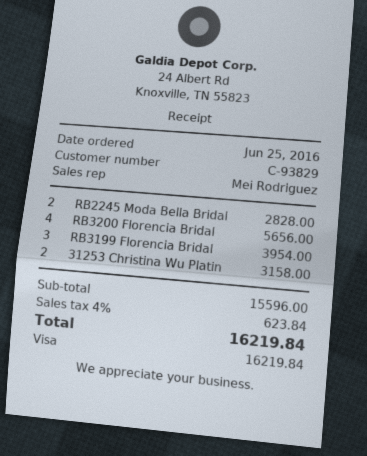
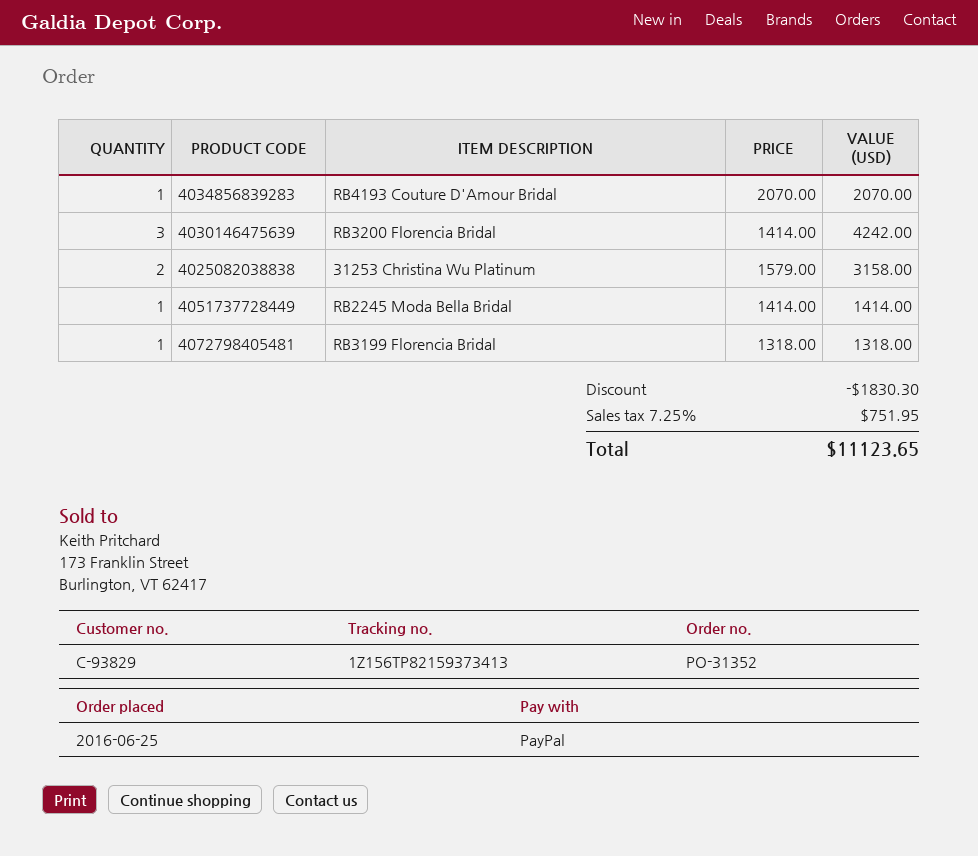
payment method: Visa -> PayPal
RB2245 Moda Bella Bridal: 2 for 2828.00 -> 1 for 1414.00
RB3200 Florencia Bridal: 4 for 5656.00 -> 3 for 4242.00
RB3199 Florencia Bridal: 3 for 3954.00 -> 1 for 1318.00
RB4193 Couture D'Amour Bridal: none -> 1 for 2070.00
discount: none -> 1830.30
tax: 4% = 623.84 -> 7.25% = 751.95
total: 16219.84 -> 11123.65

